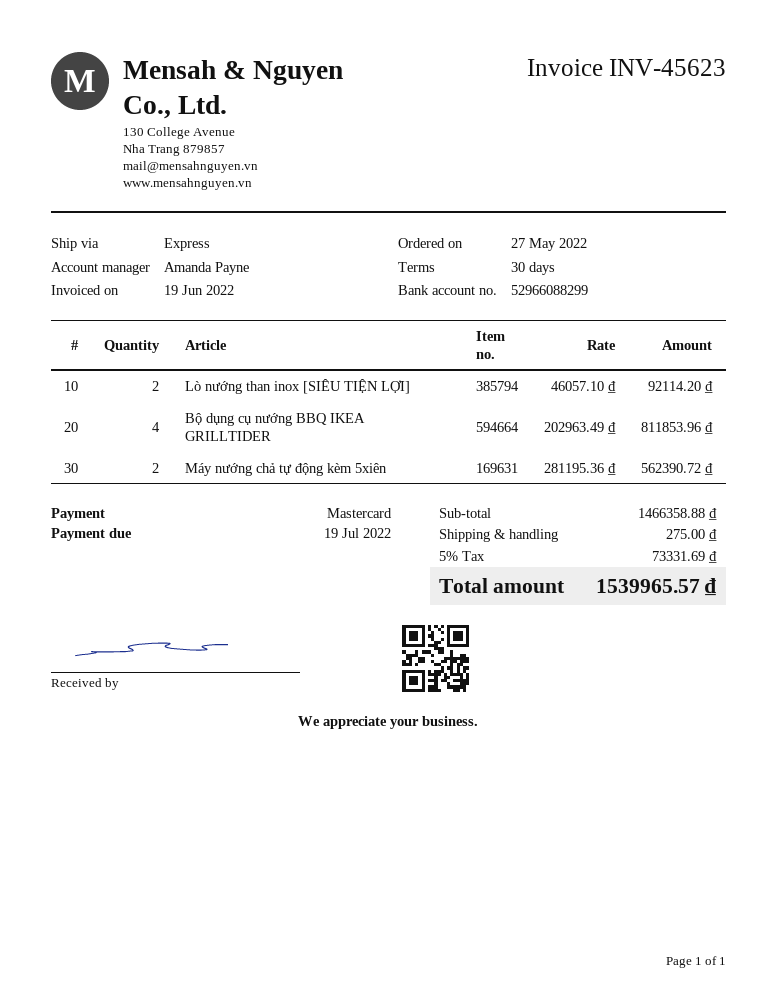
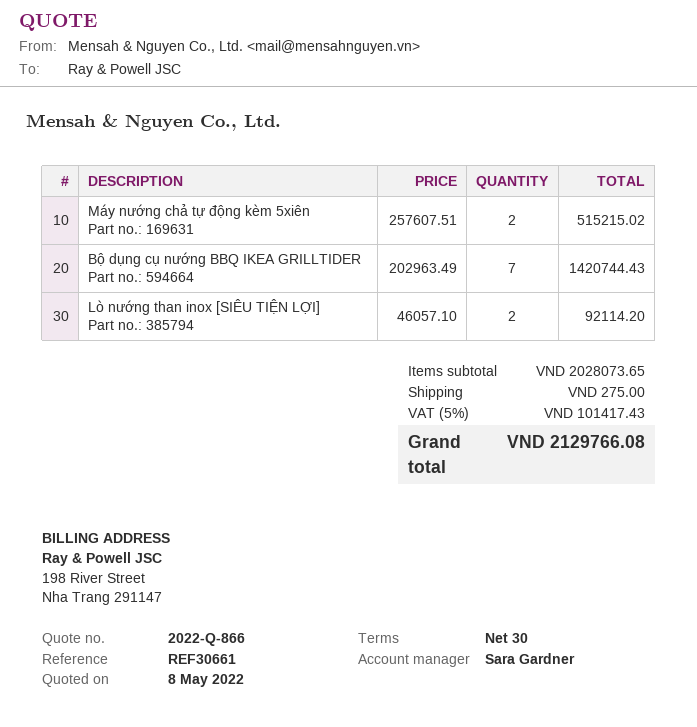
sales rep: Amanda Payne -> Sara Gardner
Bộ dụng cụ nướng BBQ IKEA GRILLTIDER: 4 x 202963.49 = 811853.96 -> 7 x 202963.49 = 1420744.43
Máy nướng chả tự động kèm 5xiên: 2 x 281195.36 = 562390.72 -> 2 x 257607.51 = 515215.02
subtotal: 1466358.88 -> 2028073.65
tax: 5% = 73331.69 -> 5% = 101417.43
total: 1539965.57 -> 2129766.08

